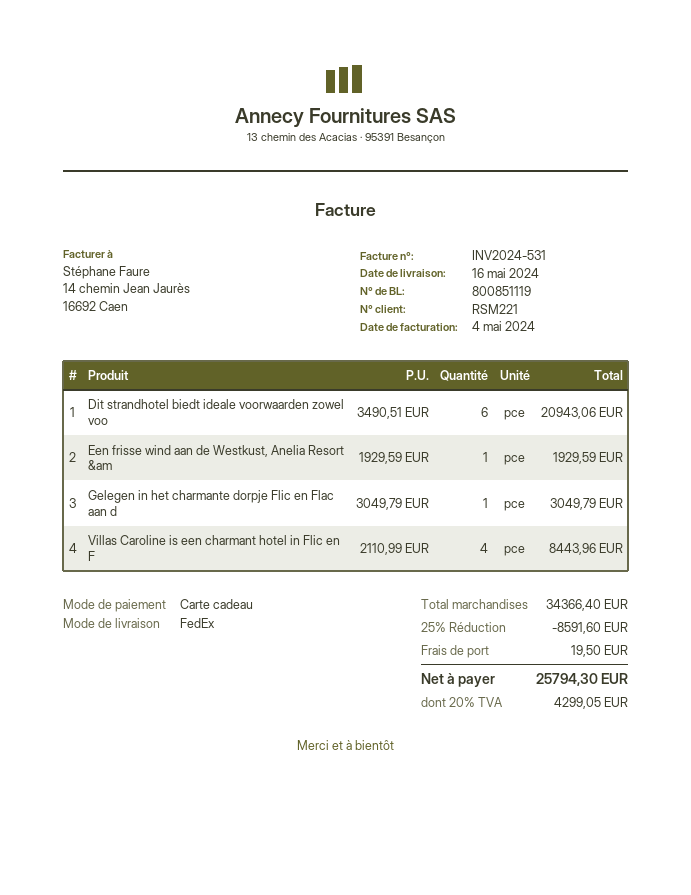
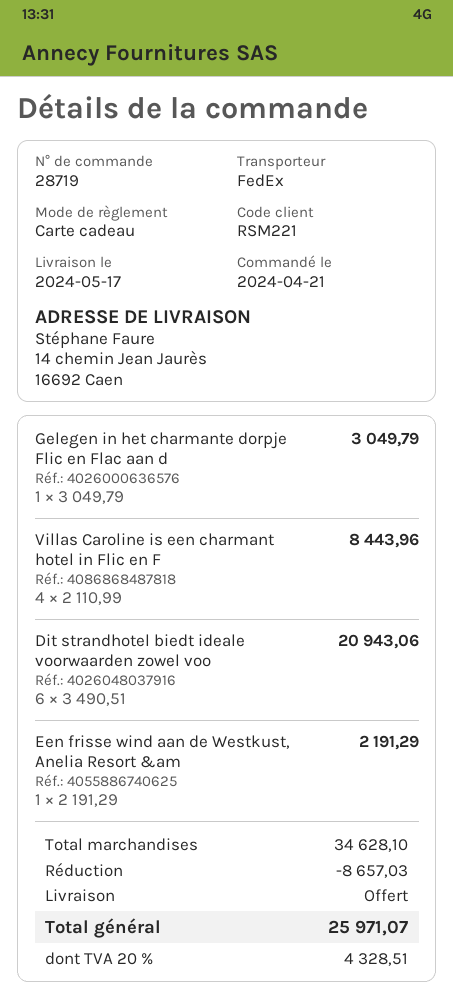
delivery date: 2024-05-16 -> 2024-05-17
Een frisse wind aan de Westkust, Anelia Resort &am: 1 x 1929.59 = 1929.59 -> 1 x 2191.29 = 2191.29
subtotal: 34366.40 -> 34628.10
discount: 8591.60 -> 8657.03
shipping: 19.50 -> 0.00
tax: 20% = 4299.05 -> 20% = 4328.51
total: 25794.30 -> 25971.07

